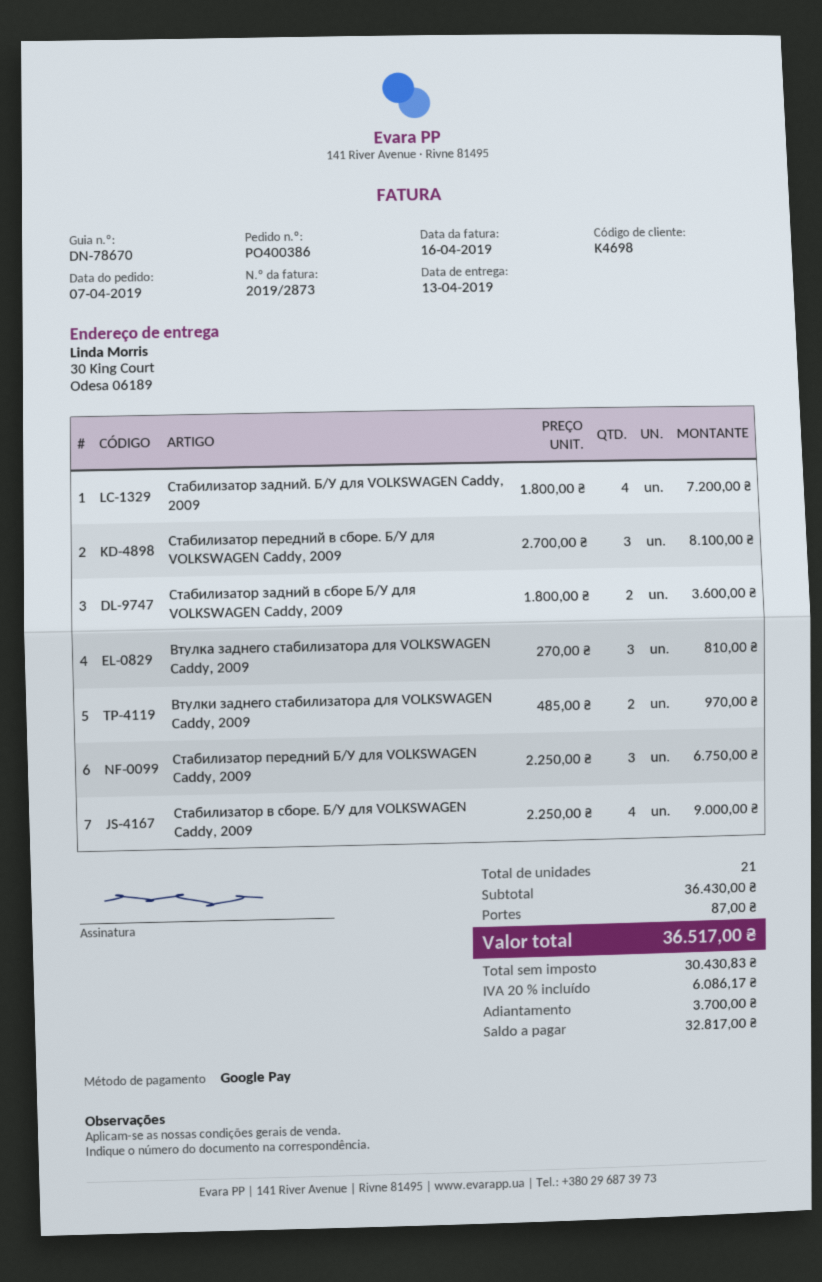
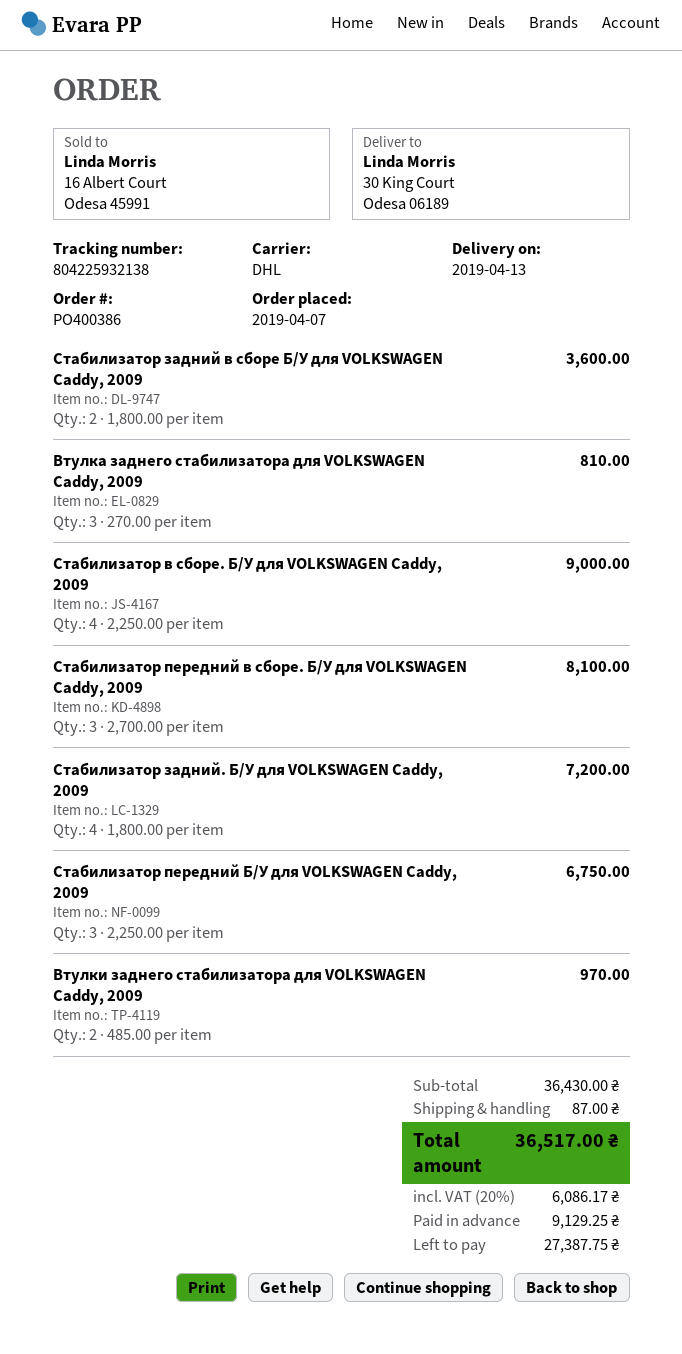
deposit: 3700.00 -> 9129.25
balance: 32817.00 -> 27387.75

